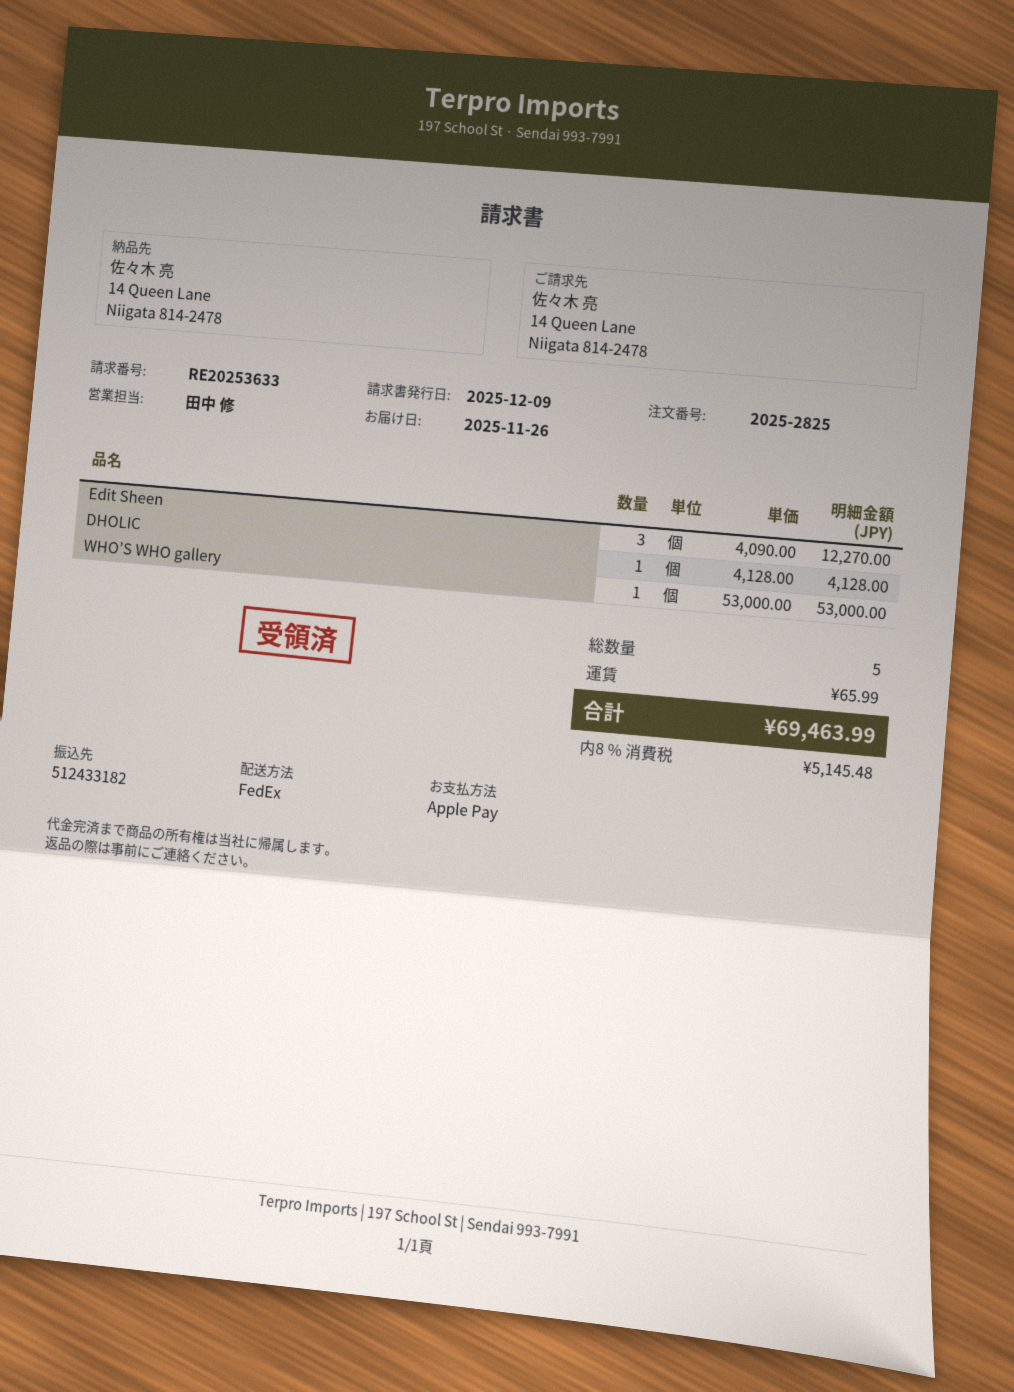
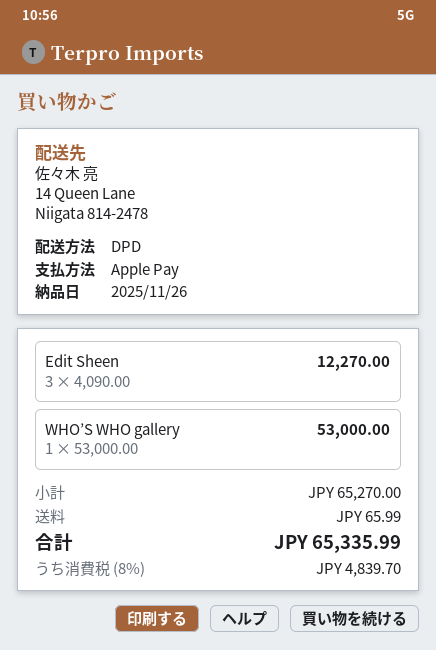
shipping method: FedEx -> DPD
DHOLIC: 1 x 4128.00 = 4128.00 -> none
tax: 8% = 5145.48 -> 8% = 4839.70
total: 69463.99 -> 65335.99

